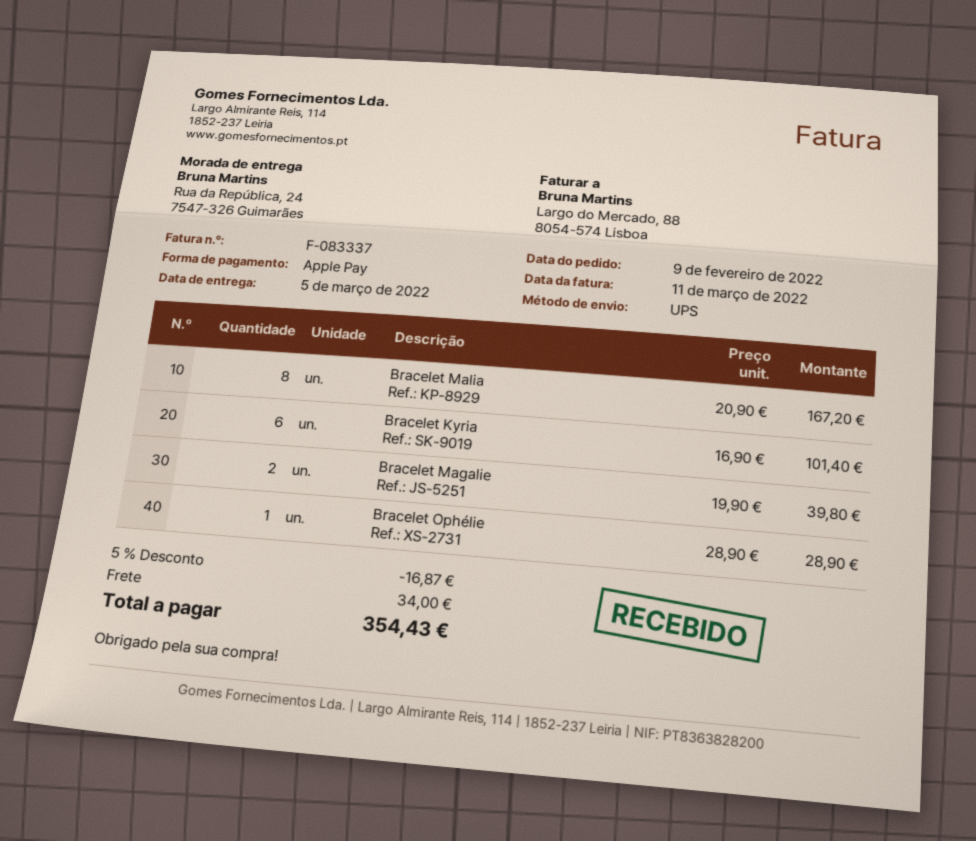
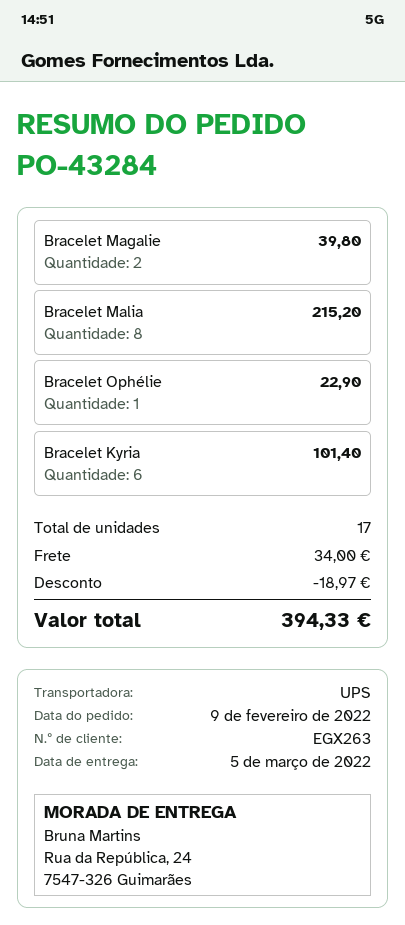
Bracelet Malia: 8 for 167.20 -> 8 for 215.20
Bracelet Ophélie: 1 for 28.90 -> 1 for 22.90
discount: 16.87 -> 18.97
total: 354.43 -> 394.33

